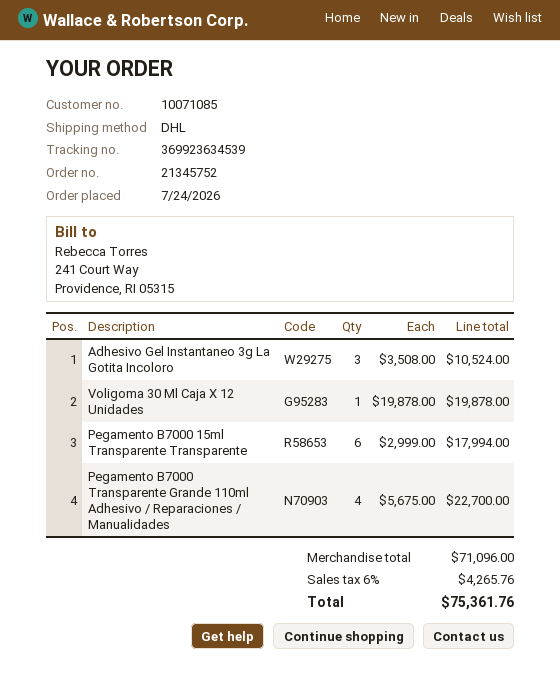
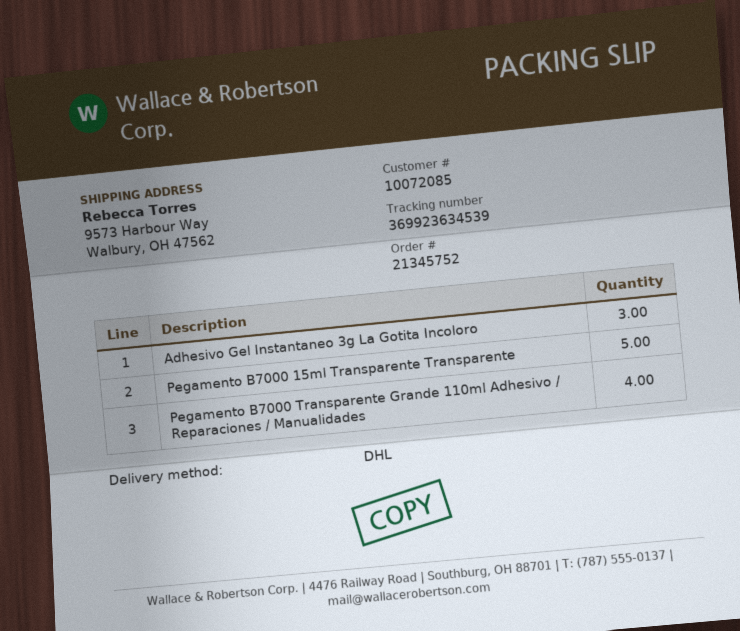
customer number: 10071085 -> 10072085
Voligoma 30 Ml Caja X 12 Unidades: 1 -> none
Pegamento B7000 15ml Transparente Transparente: 6 -> 5

